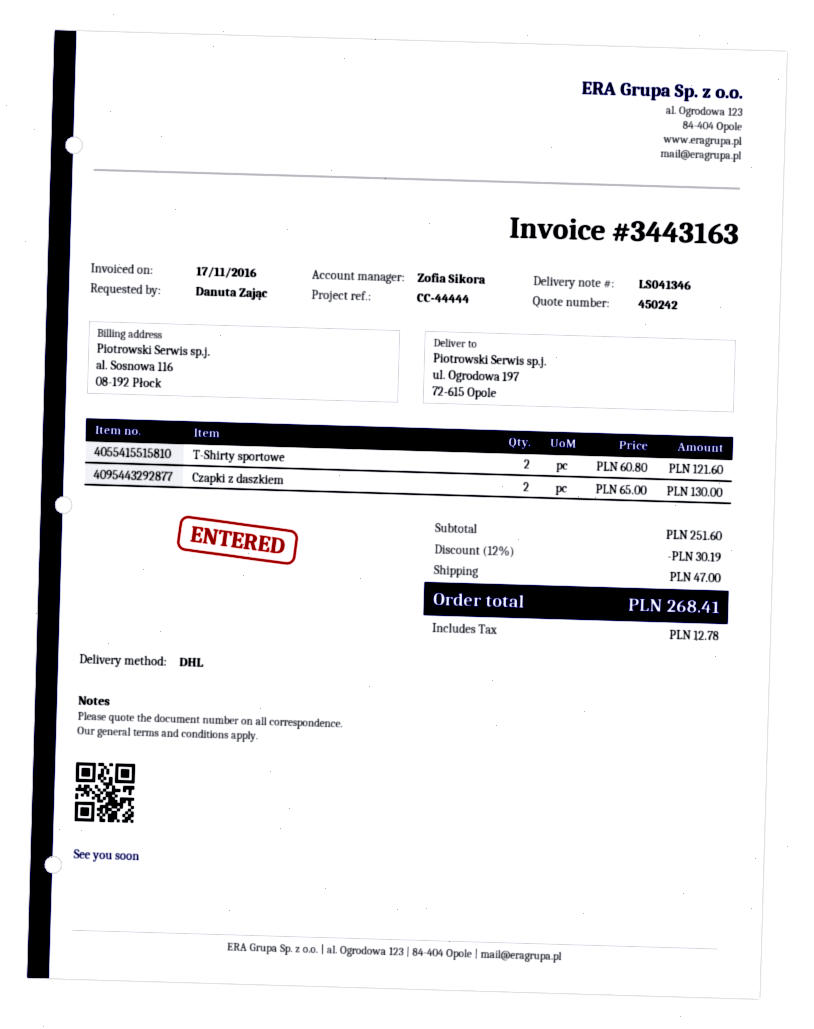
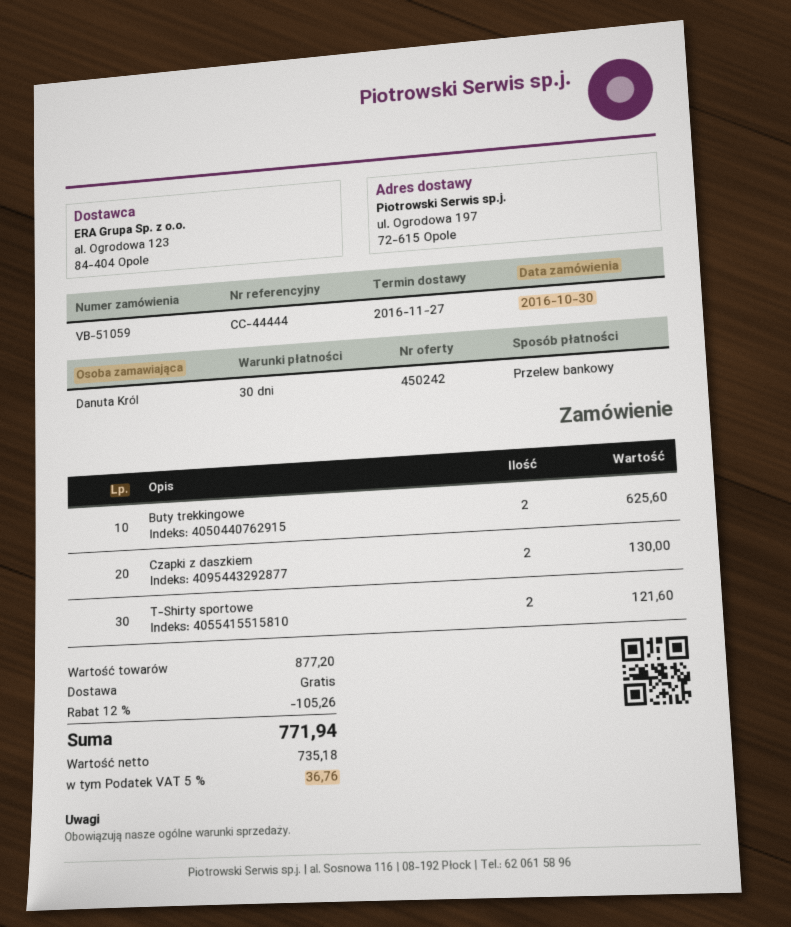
ordered by: Danuta Zając -> Danuta Król
Buty trekkingowe: none -> 2 for 625.60
subtotal: 251.60 -> 877.20
discount: 12% = 30.19 -> 12% = 105.26
shipping: 47.00 -> 0.00
tax: 12.78 -> 36.76
total: 268.41 -> 771.94

